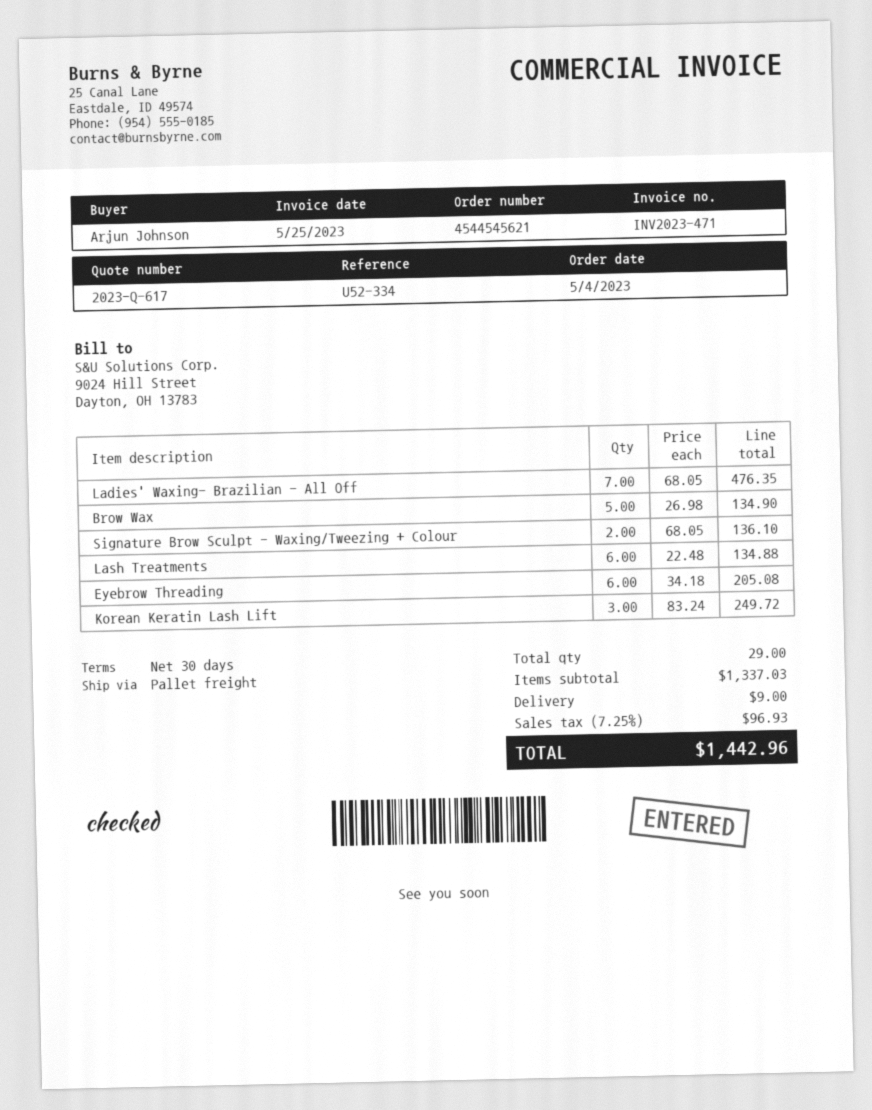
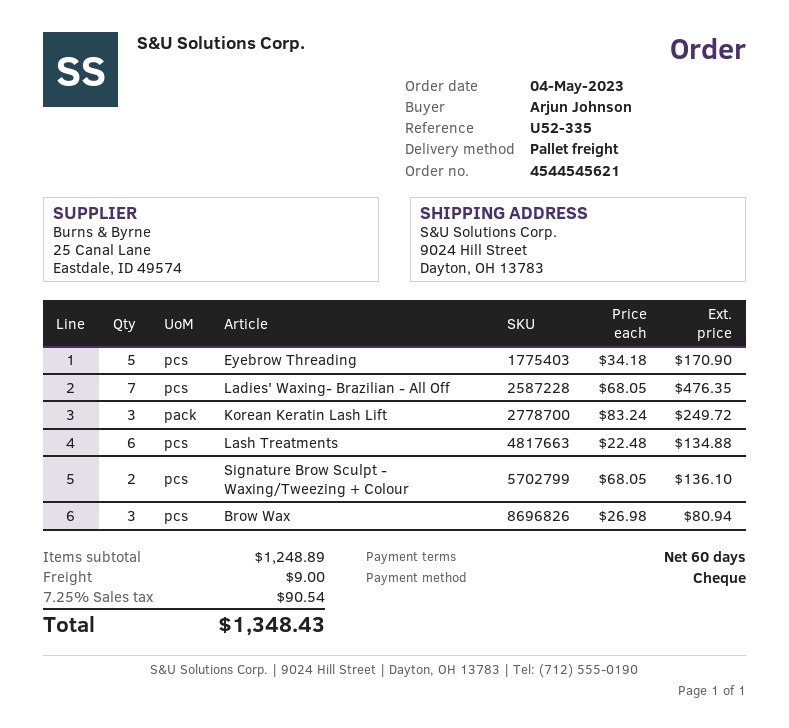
payment terms: 30 days -> 60 days
reference: U52-334 -> U52-335
Brow Wax: 5 x 26.98 = 134.90 -> 3 x 26.98 = 80.94
Eyebrow Threading: 6 x 34.18 = 205.08 -> 5 x 34.18 = 170.90
subtotal: 1337.03 -> 1248.89
tax: 7.25% = 96.93 -> 7.25% = 90.54
total: 1442.96 -> 1348.43

